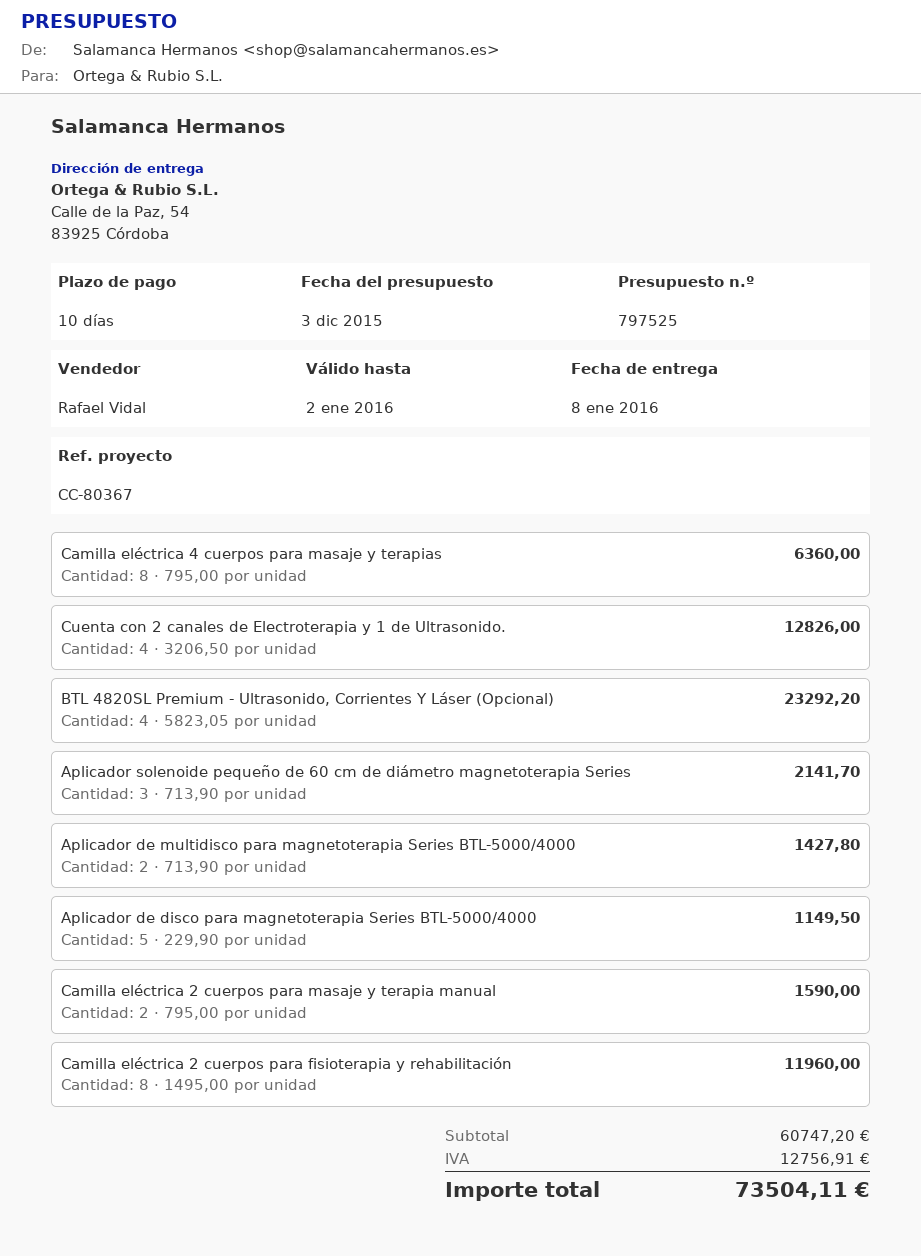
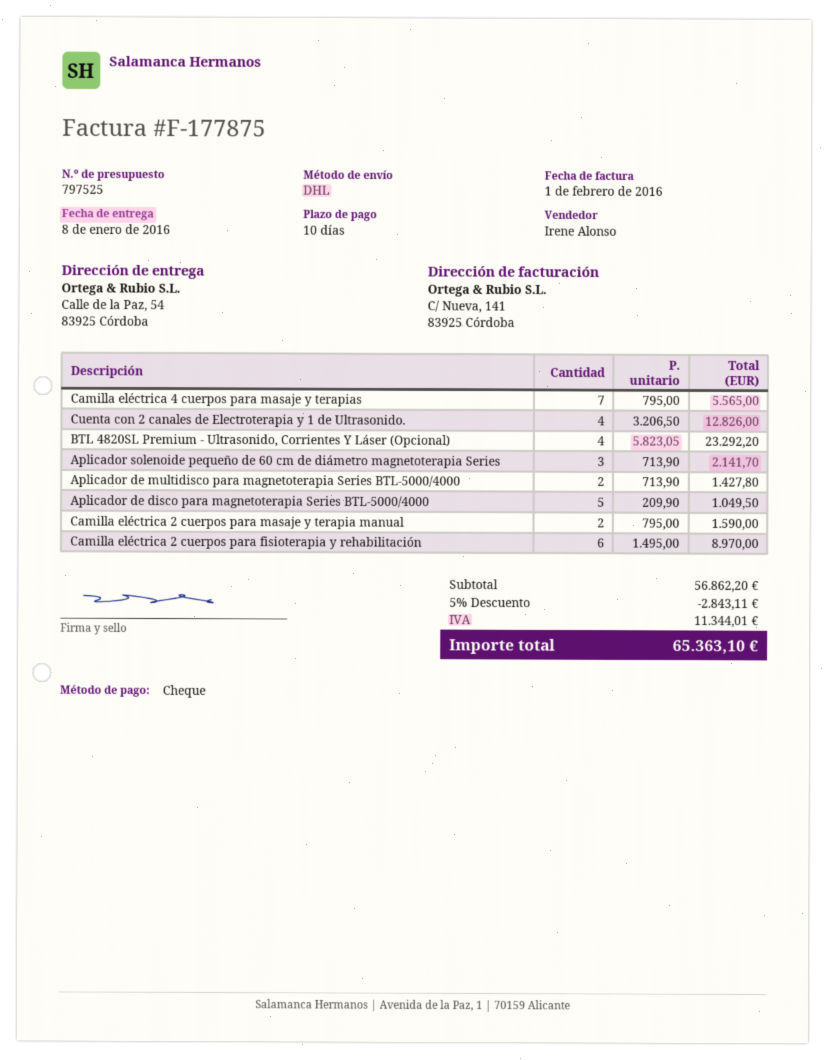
sales rep: Rafael Vidal -> Irene Alonso
Camilla eléctrica 4 cuerpos para masaje y terapias: 8 x 795.00 = 6360.00 -> 7 x 795.00 = 5565.00
Aplicador de disco para magnetoterapia Series BTL-5000/4000: 5 x 229.90 = 1149.50 -> 5 x 209.90 = 1049.50
Camilla eléctrica 2 cuerpos para fisioterapia y rehabilitación: 8 x 1495.00 = 11960.00 -> 6 x 1495.00 = 8970.00
subtotal: 60747.20 -> 56862.20
discount: none -> 5% = 2843.11
tax: 12756.91 -> 11344.01
total: 73504.11 -> 65363.10

